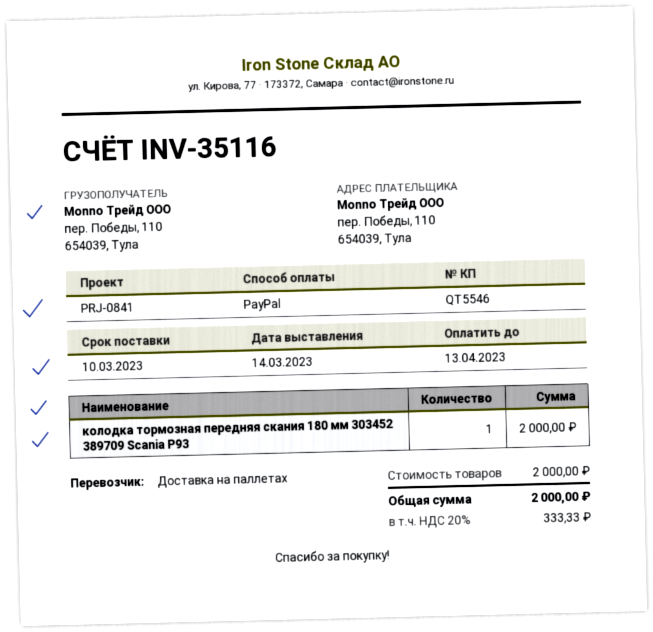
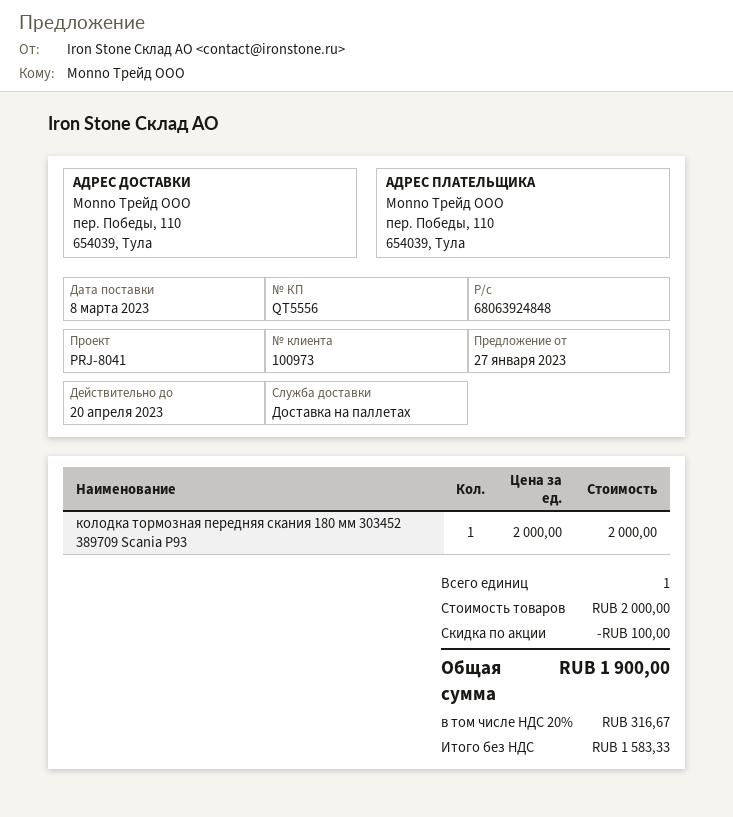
quote number: QT5546 -> QT5556
delivery date: 2023-03-10 -> 2023-03-08
reference: PRJ-0841 -> PRJ-8041
discount: none -> 100.00
tax: 20% = 333.33 -> 20% = 316.67
total: 2000.00 -> 1900.00

